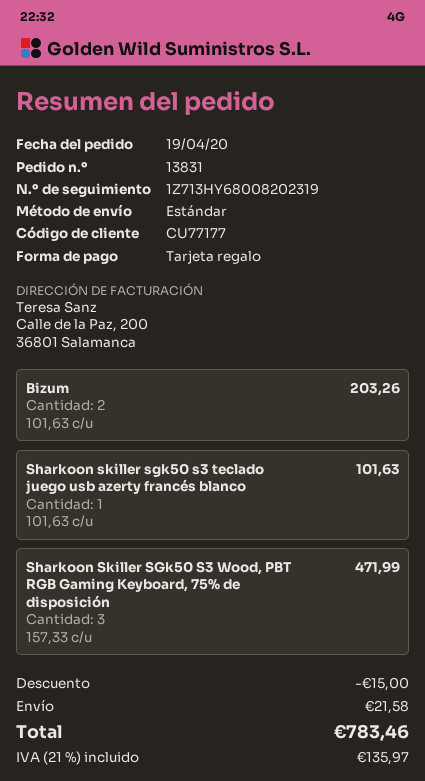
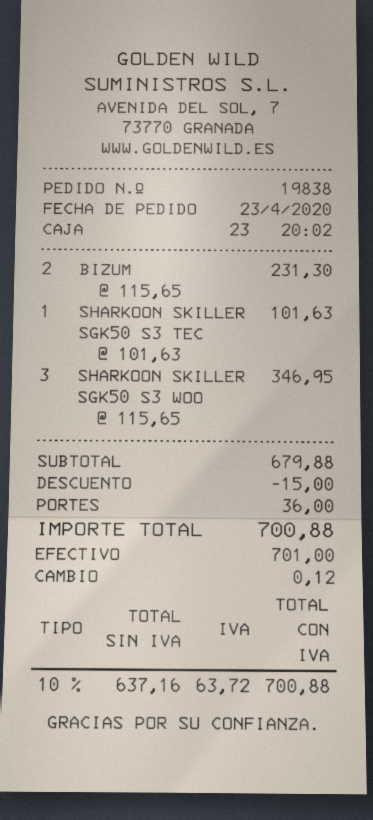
order number: 13831 -> 19838
order date: 2020-04-19 -> 2020-04-23
payment method: gift card -> cash
Bizum: 2 x 101.63 = 203.26 -> 2 x 115.65 = 231.30
Sharkoon Skiller SGk50 S3 Wood, PBT RGB Gaming Keyboard, 75% de disposición: 3 x 157.33 = 471.99 -> 3 x 115.65 = 346.95
shipping: 21.58 -> 36.00
tax: 21% = 135.97 -> 10% = 63.72
total: 783.46 -> 700.88

